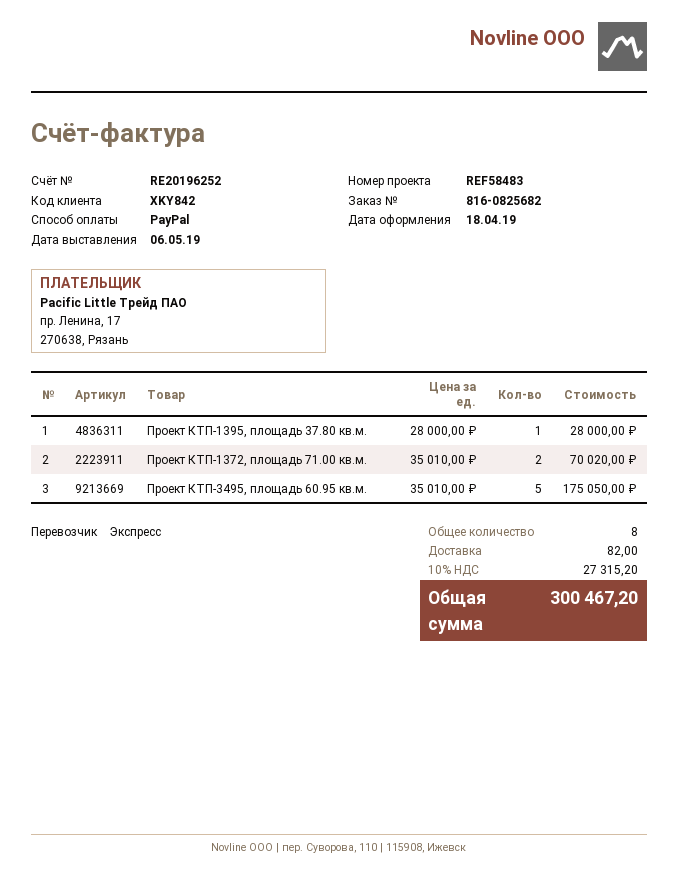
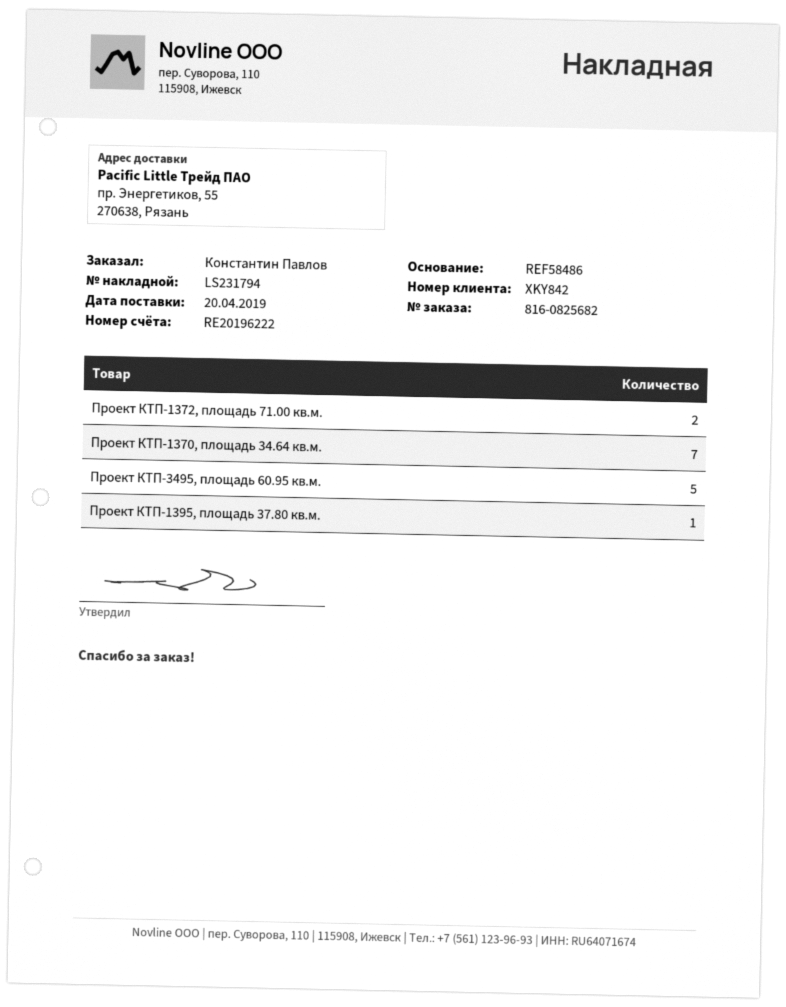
invoice number: RE20196252 -> RE20196222
reference: REF58483 -> REF58486
Проект КТП-1370, площадь 34.64 кв.м.: none -> 7

